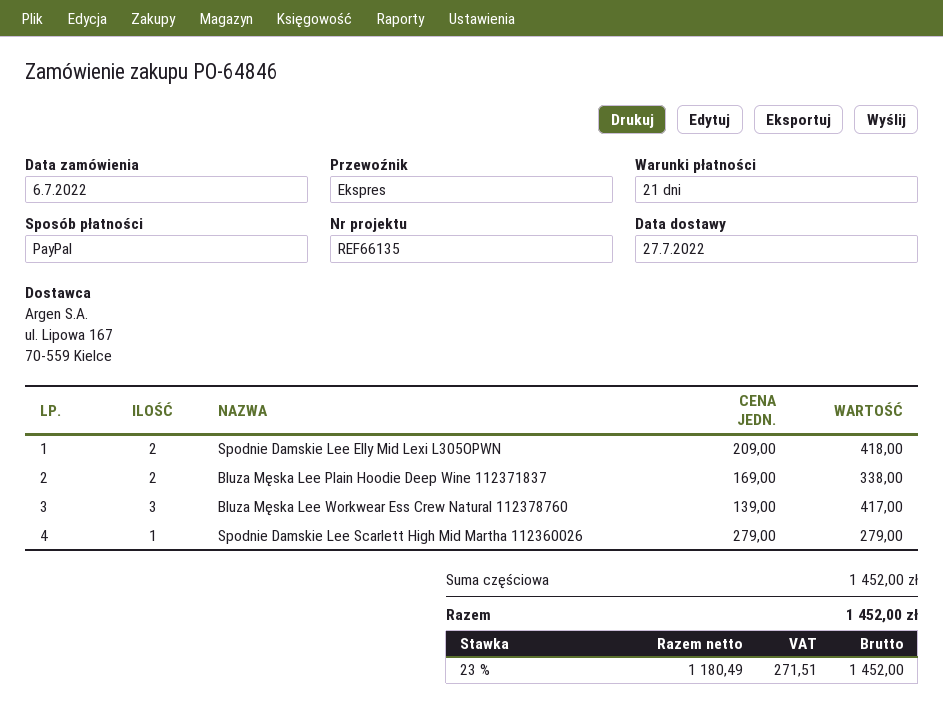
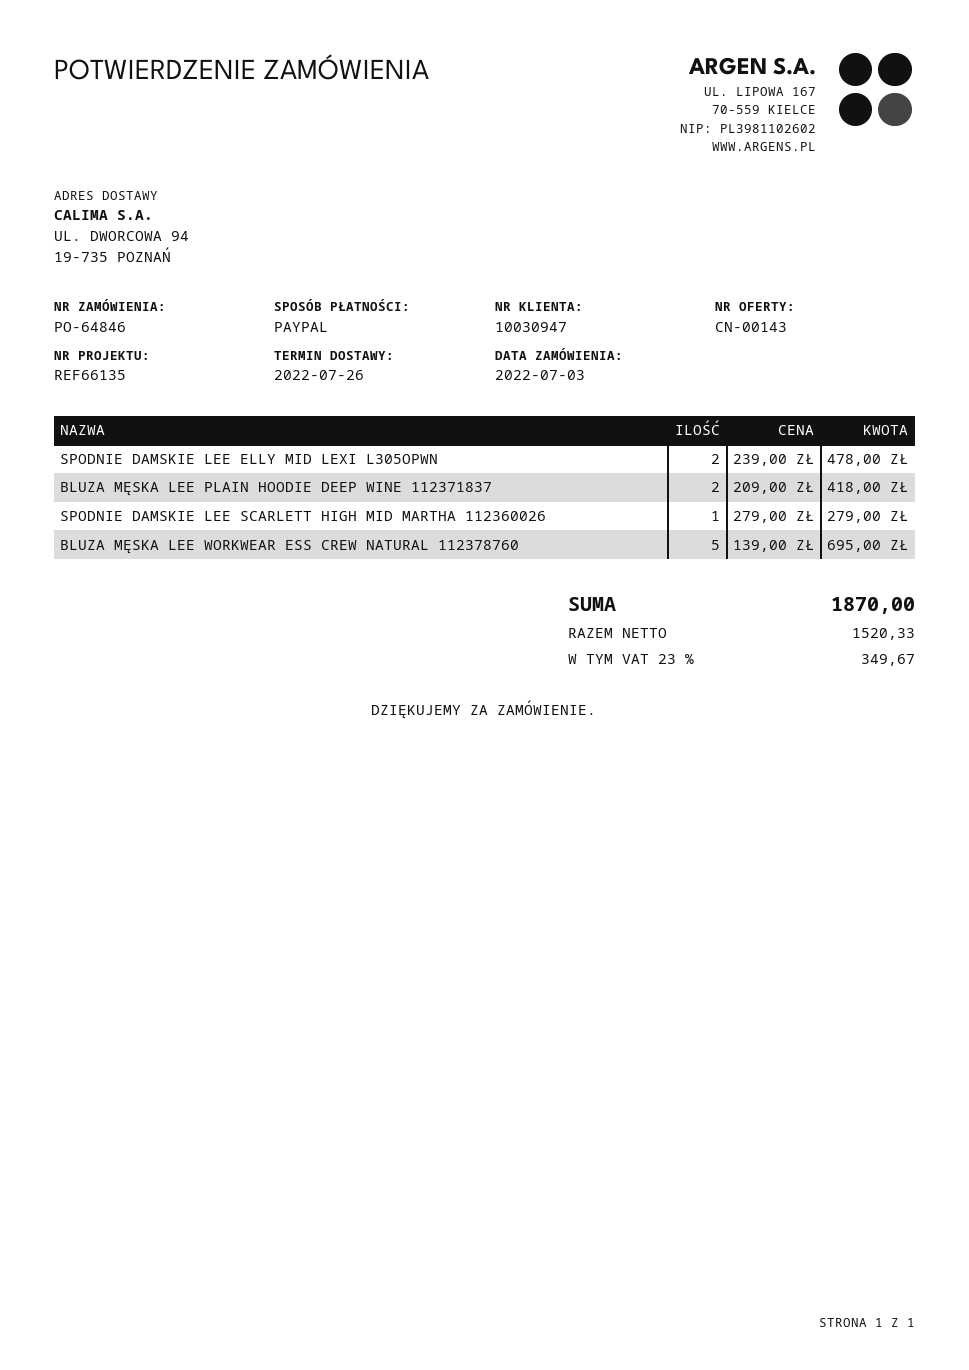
order date: 2022-07-06 -> 2022-07-03
delivery date: 2022-07-27 -> 2022-07-26
Spodnie Damskie Lee Elly Mid Lexi L305OPWN: 2 x 209.00 = 418.00 -> 2 x 239.00 = 478.00
Bluza Męska Lee Plain Hoodie Deep Wine 112371837: 2 x 169.00 = 338.00 -> 2 x 209.00 = 418.00
Bluza Męska Lee Workwear Ess Crew Natural 112378760: 3 x 139.00 = 417.00 -> 5 x 139.00 = 695.00
net: 1180.49 -> 1520.33
tax: 23% = 271.51 -> 23% = 349.67
total: 1452.00 -> 1870.00

